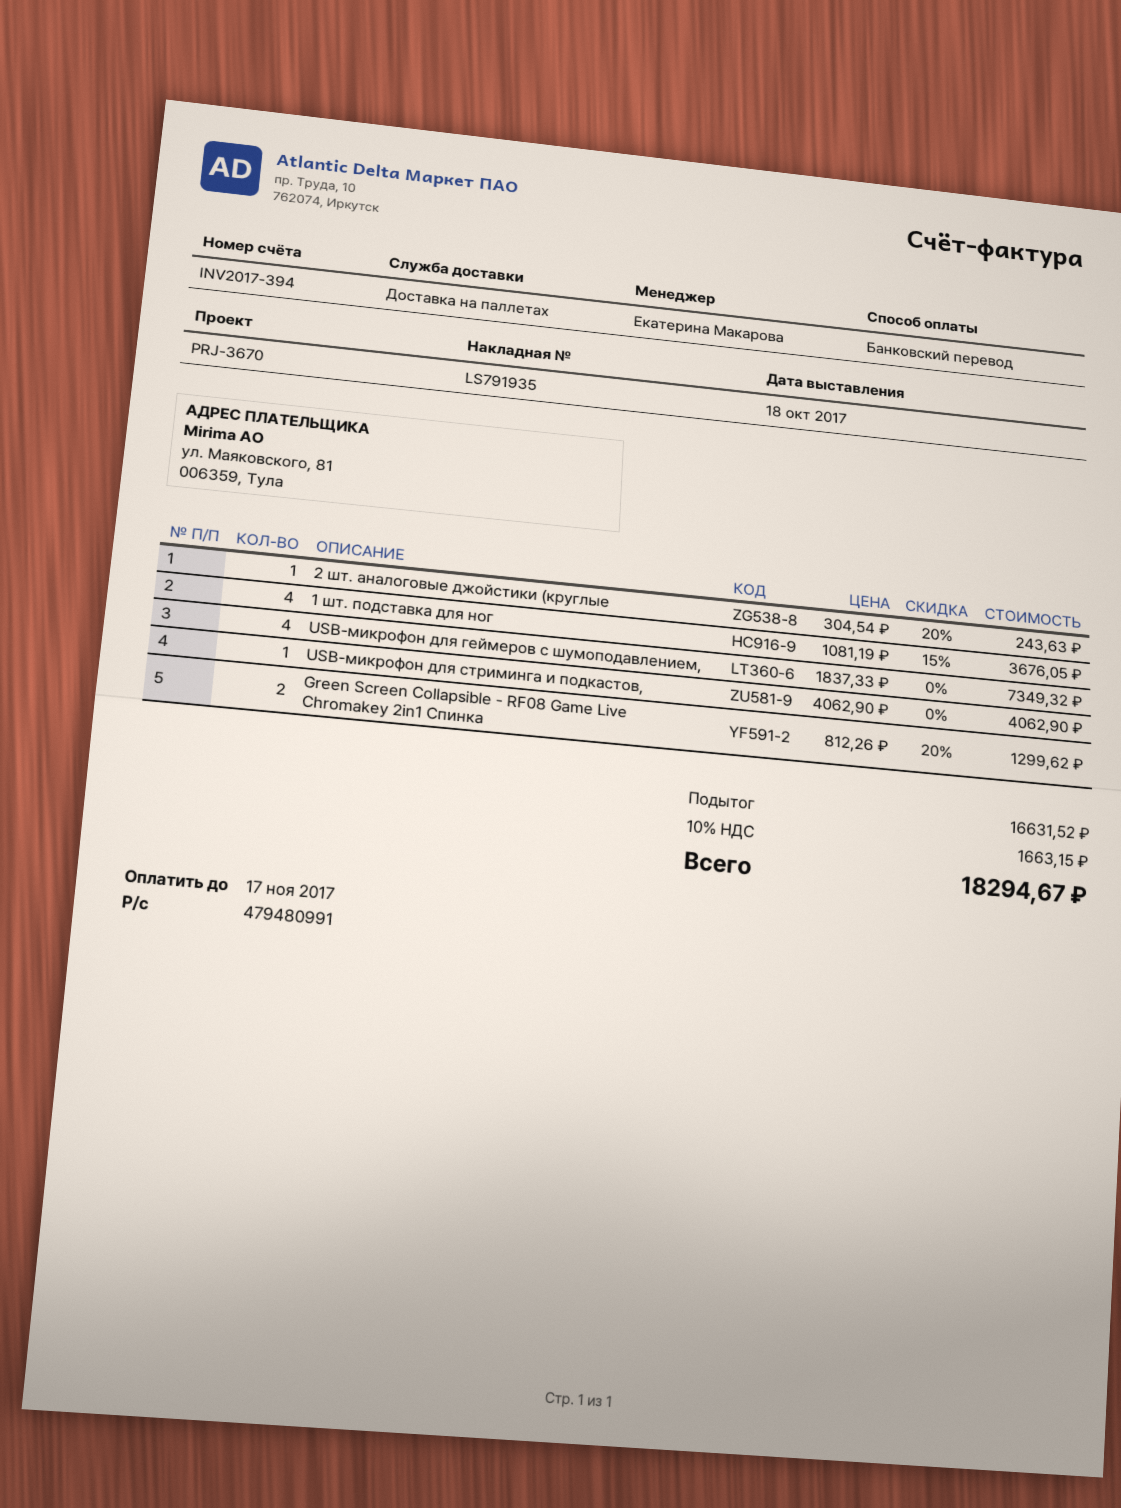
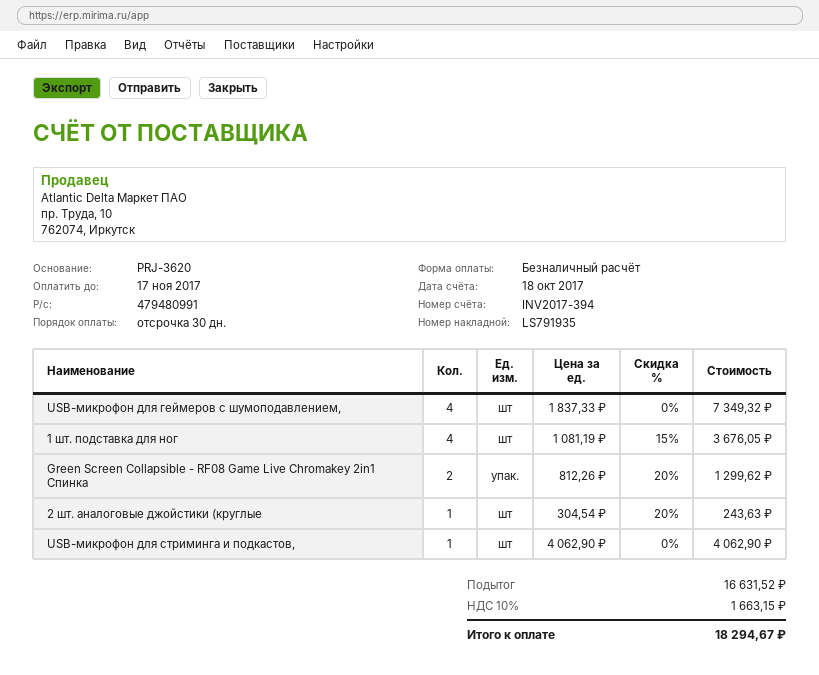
reference: PRJ-3670 -> PRJ-3620

